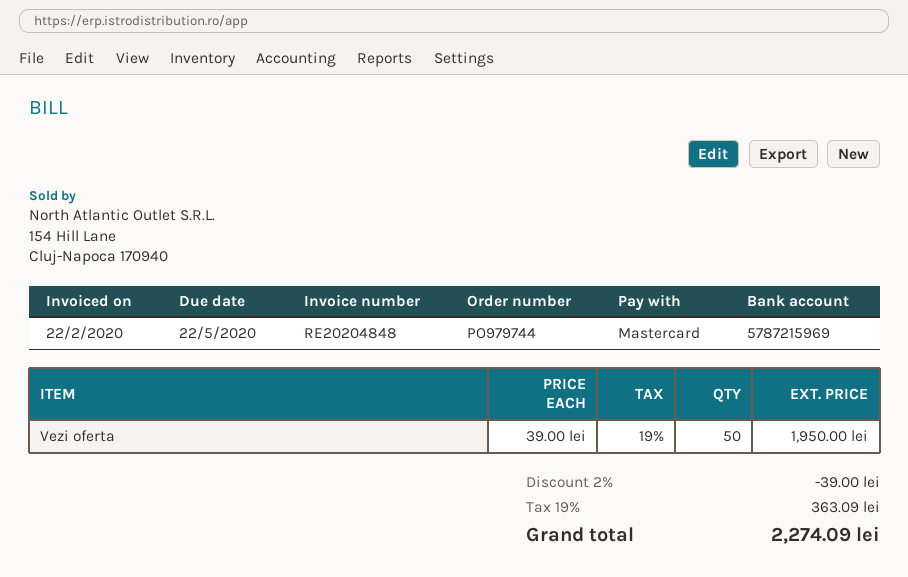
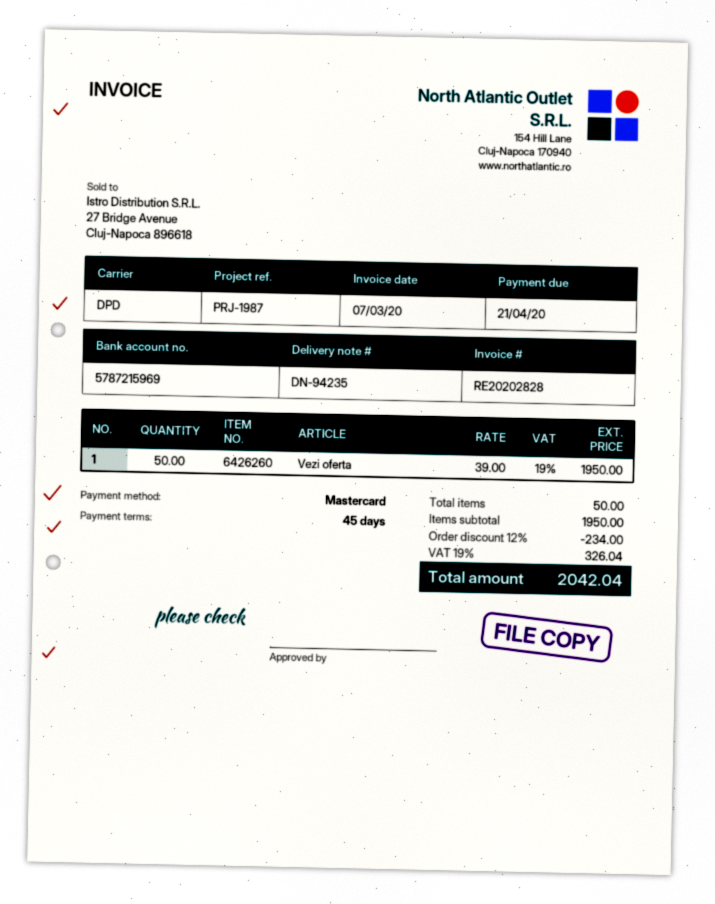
invoice number: RE20204848 -> RE20202828
invoice date: 2020-02-22 -> 2020-03-07
due date: 2020-05-22 -> 2020-04-21
discount: 2% = 39.00 -> 12% = 234.00
tax: 19% = 363.09 -> 19% = 326.04
total: 2274.09 -> 2042.04

